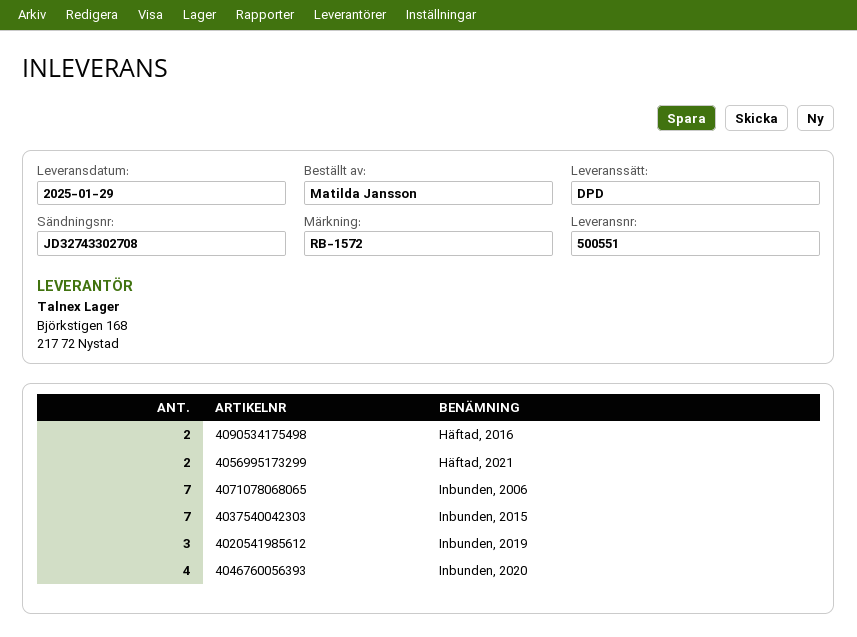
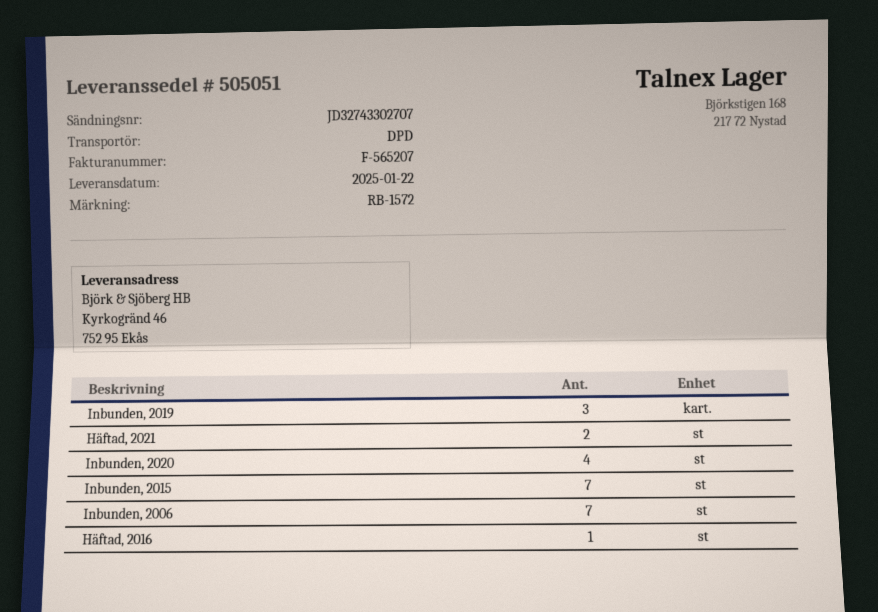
delivery note number: 500551 -> 505051
delivery date: 2025-01-29 -> 2025-01-22
tracking number: JD32743302708 -> JD32743302707
Häftad, 2016: 2 -> 1

